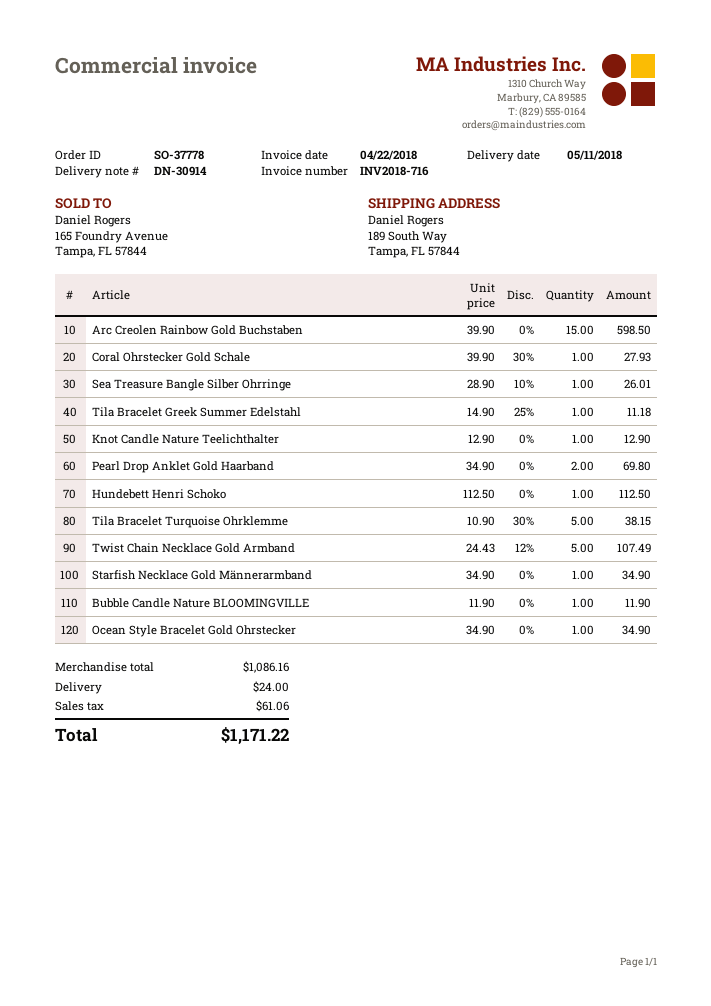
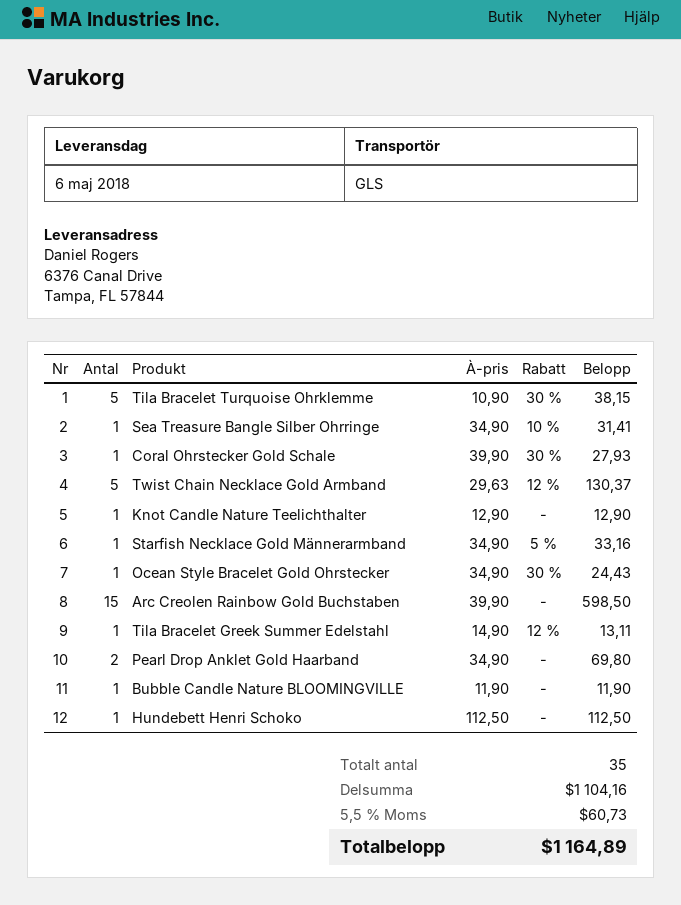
delivery date: 2018-05-11 -> 2018-05-06
ship to: 189 South Way, Tampa, FL 57844 -> 6376 Canal Drive, Tampa, FL 57844
Sea Treasure Bangle Silber Ohrringe: 1 x 28.90 - 10% = 26.01 -> 1 x 34.90 - 10% = 31.41
Tila Bracelet Greek Summer Edelstahl: 1 x 14.90 - 25% = 11.18 -> 1 x 14.90 - 12% = 13.11
Twist Chain Necklace Gold Armband: 5 x 24.43 - 12% = 107.49 -> 5 x 29.63 - 12% = 130.37
Starfish Necklace Gold Männerarmband: 1 x 34.90 = 34.90 -> 1 x 34.90 - 5% = 33.16
Ocean Style Bracelet Gold Ohrstecker: 1 x 34.90 = 34.90 -> 1 x 34.90 - 30% = 24.43
subtotal: 1086.16 -> 1104.16
shipping: 24.00 -> none
tax: 61.06 -> 60.73
total: 1171.22 -> 1164.89

